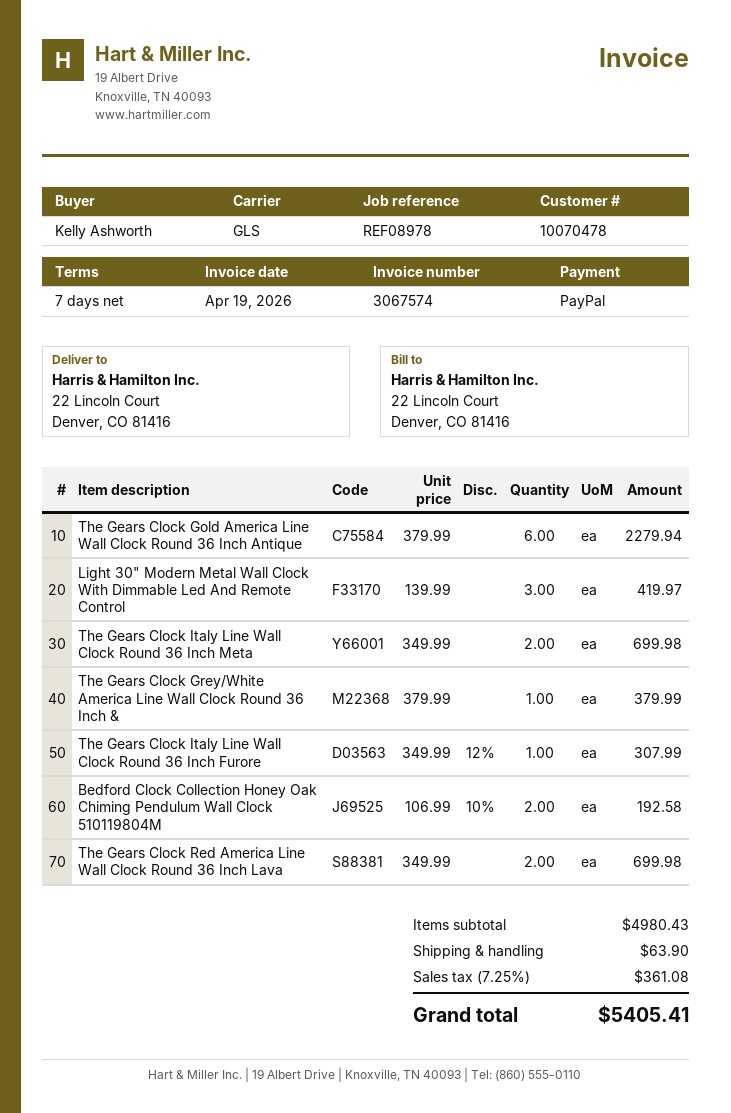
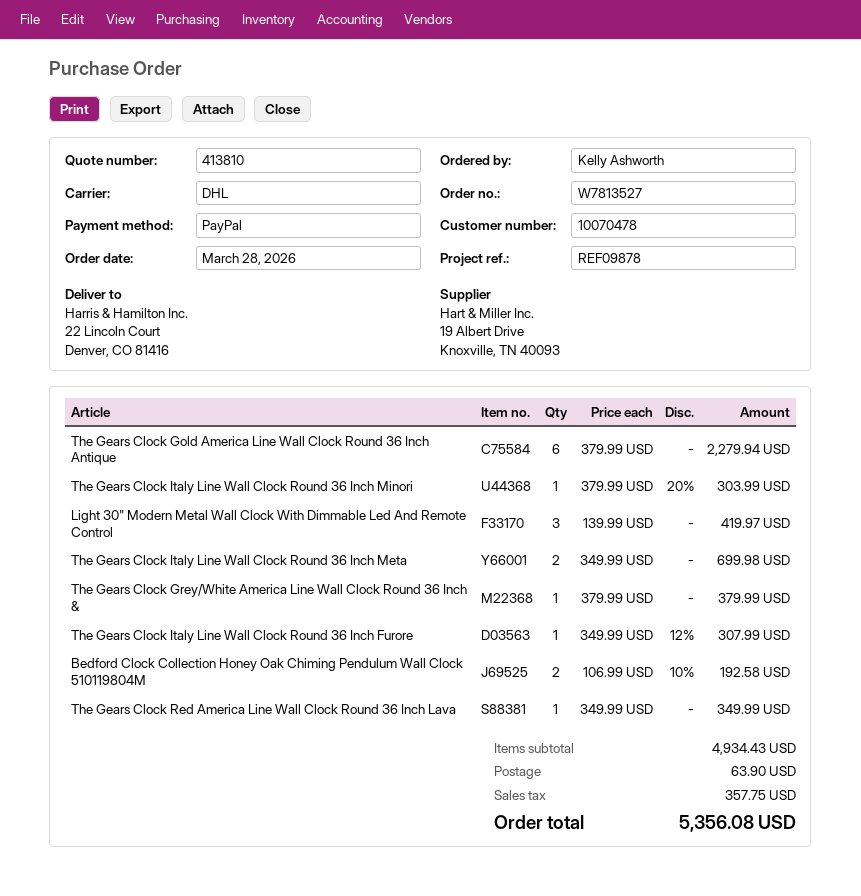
reference: REF08978 -> REF09878
shipping method: GLS -> DHL
The Gears Clock Red America Line Wall Clock Round 36 Inch Lava: 2 x 349.99 = 699.98 -> 1 x 349.99 = 349.99
The Gears Clock Italy Line Wall Clock Round 36 Inch Minori: none -> 1 x 379.99 - 20% = 303.99
subtotal: 4980.43 -> 4934.43
tax: 361.08 -> 357.75
total: 5405.41 -> 5356.08

